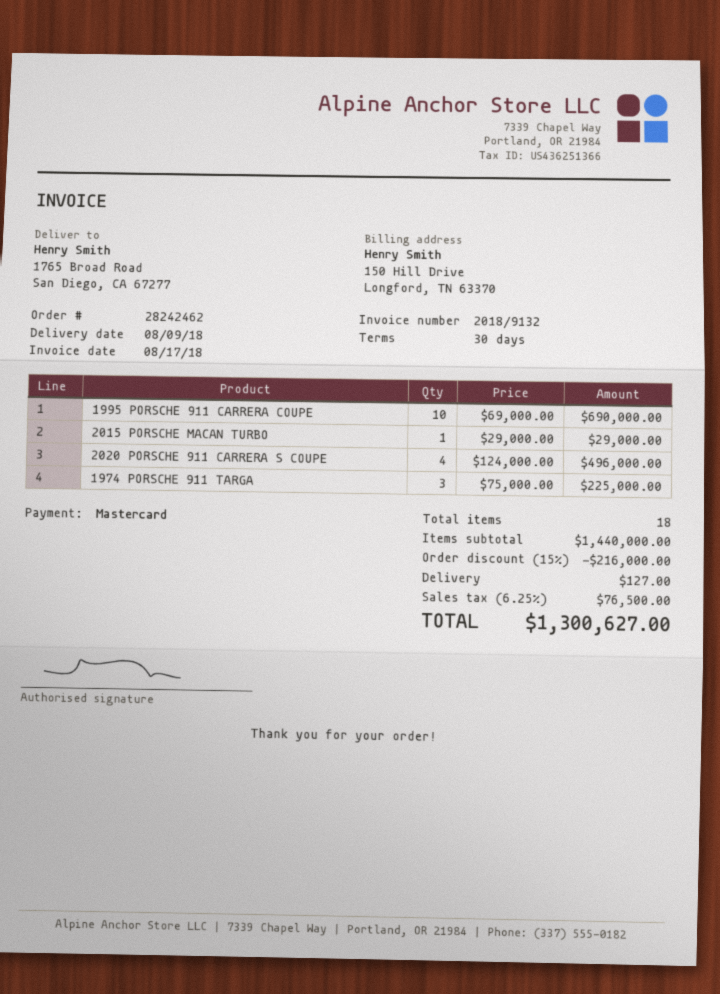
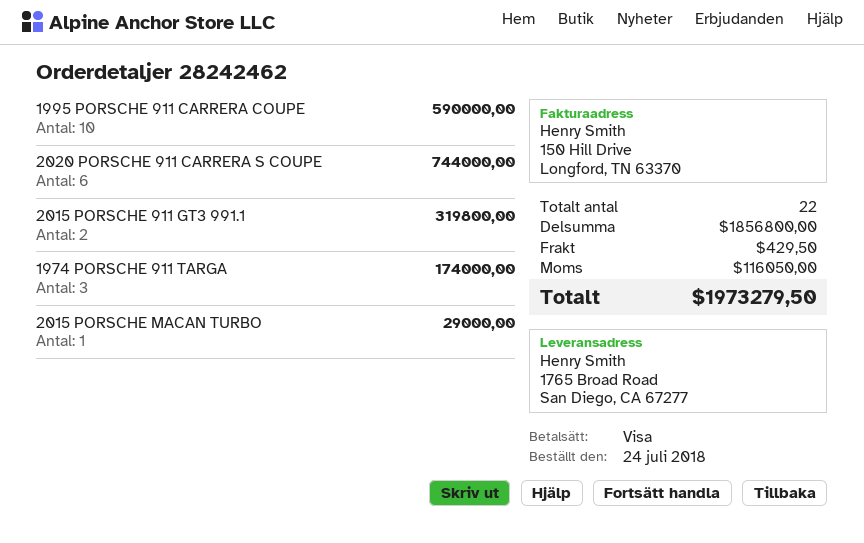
payment method: Mastercard -> Visa
1995 PORSCHE 911 CARRERA COUPE: 10 for 690000.00 -> 10 for 590000.00
2020 PORSCHE 911 CARRERA S COUPE: 4 for 496000.00 -> 6 for 744000.00
1974 PORSCHE 911 TARGA: 3 for 225000.00 -> 3 for 174000.00
2015 PORSCHE 911 GT3 991.1: none -> 2 for 319800.00
total quantity: 18 -> 22
subtotal: 1440000.00 -> 1856800.00
discount: 15% = 216000.00 -> none
shipping: 127.00 -> 429.50
tax: 76500.00 -> 116050.00
total: 1300627.00 -> 1973279.50

